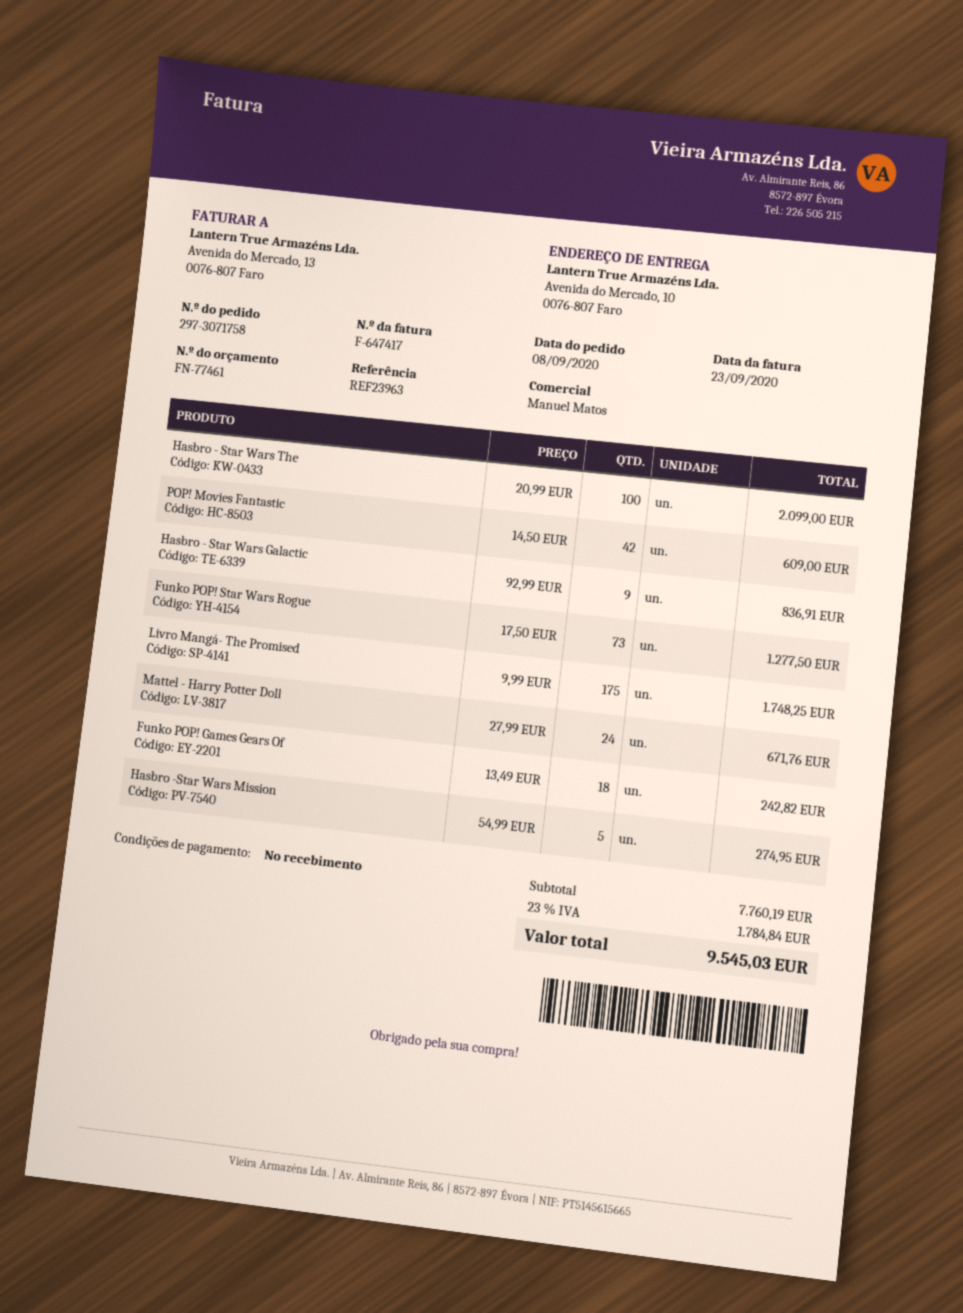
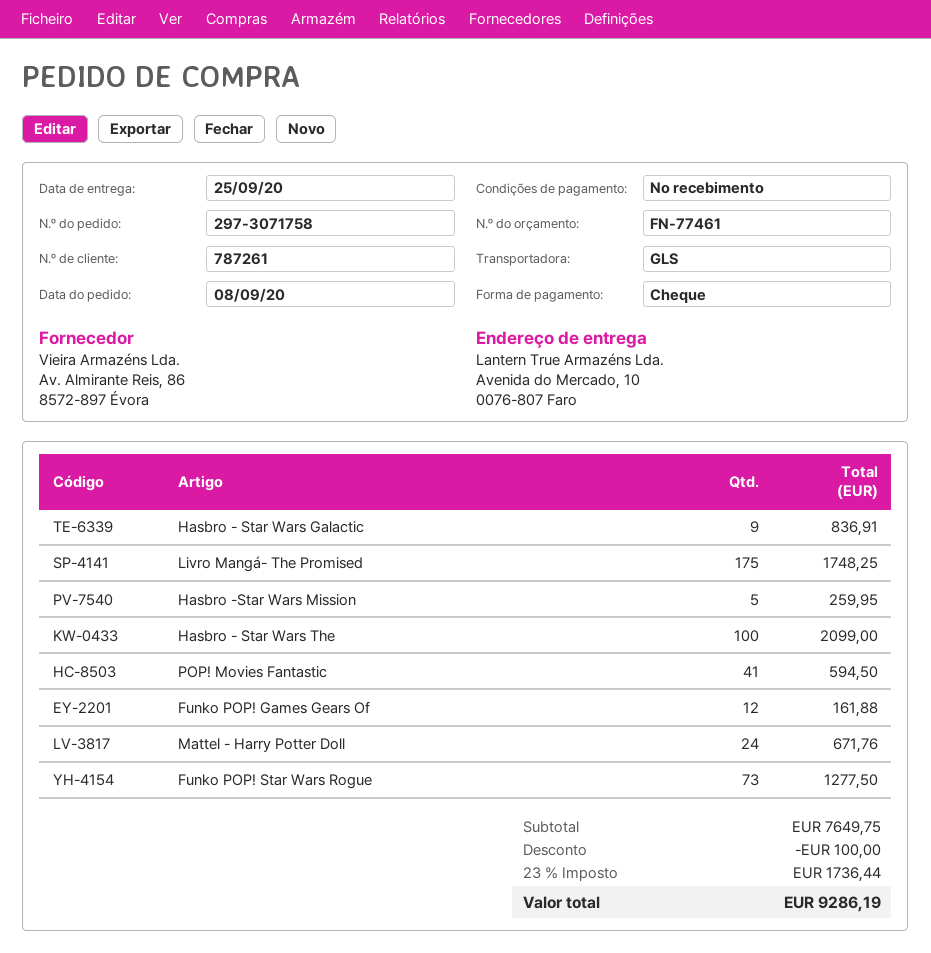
POP! Movies Fantastic: 42 for 609.00 -> 41 for 594.50
Funko POP! Games Gears Of: 18 for 242.82 -> 12 for 161.88
Hasbro -Star Wars Mission: 5 for 274.95 -> 5 for 259.95
subtotal: 7760.19 -> 7649.75
discount: none -> 100.00
tax: 23% = 1784.84 -> 23% = 1736.44
total: 9545.03 -> 9286.19

